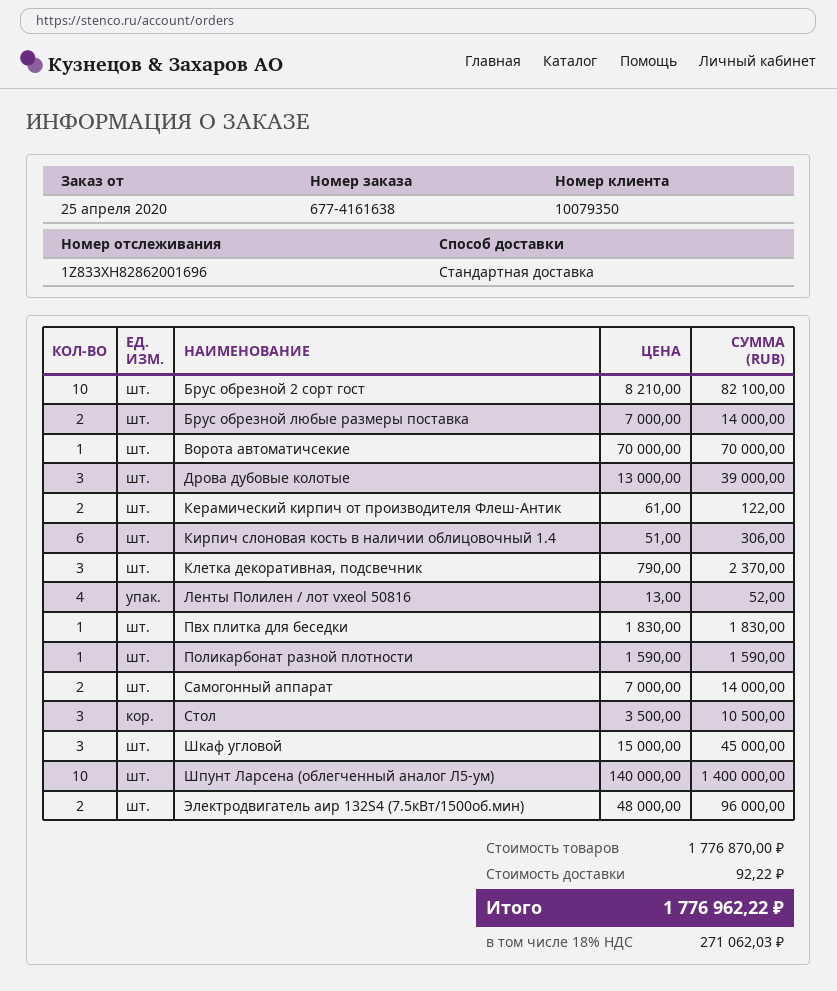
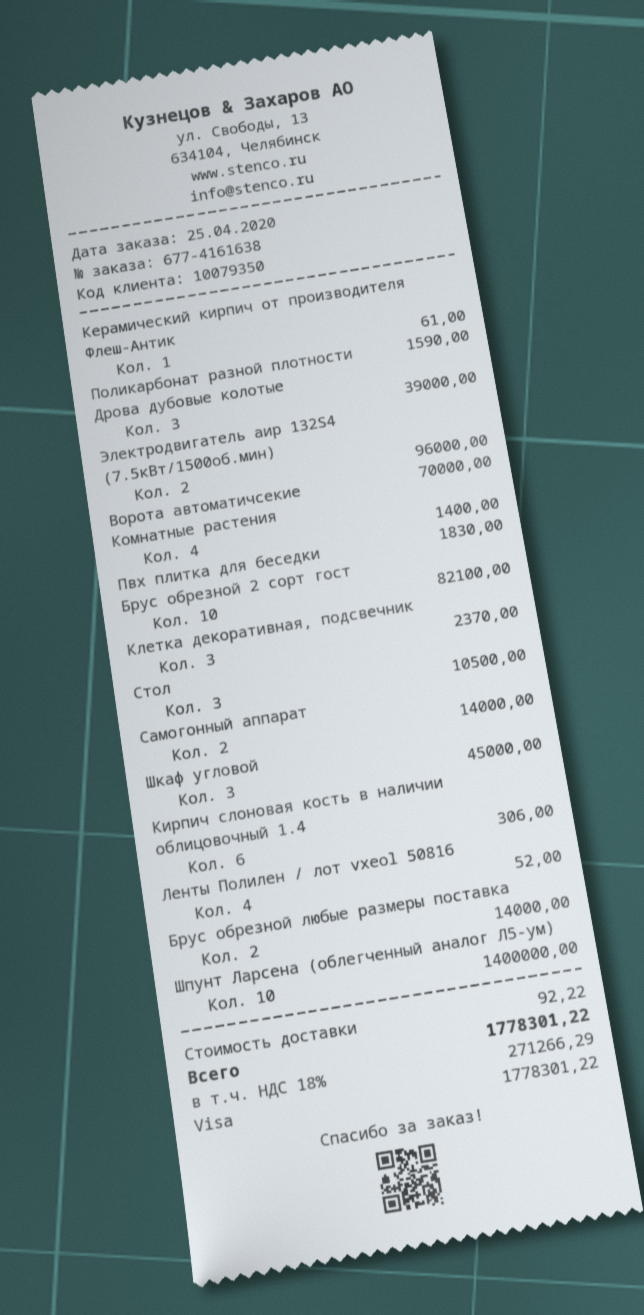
Керамический кирпич от производителя Флеш-Антик: 2 for 122.00 -> 1 for 61.00
Комнатные растения: none -> 4 for 1400.00
tax: 18% = 271062.03 -> 18% = 271266.29
total: 1776962.22 -> 1778301.22

